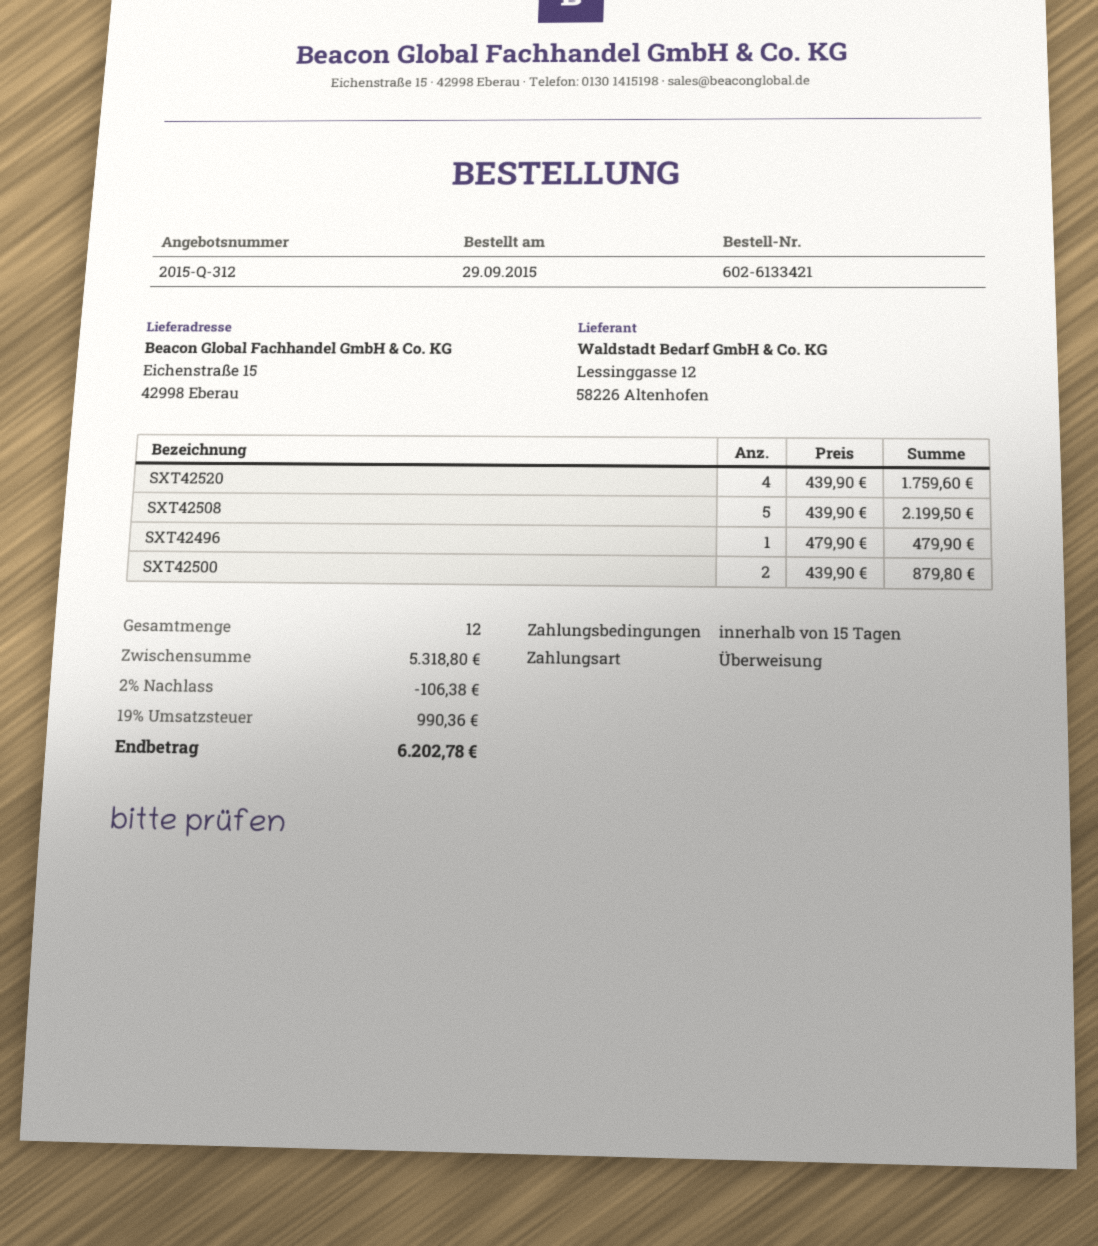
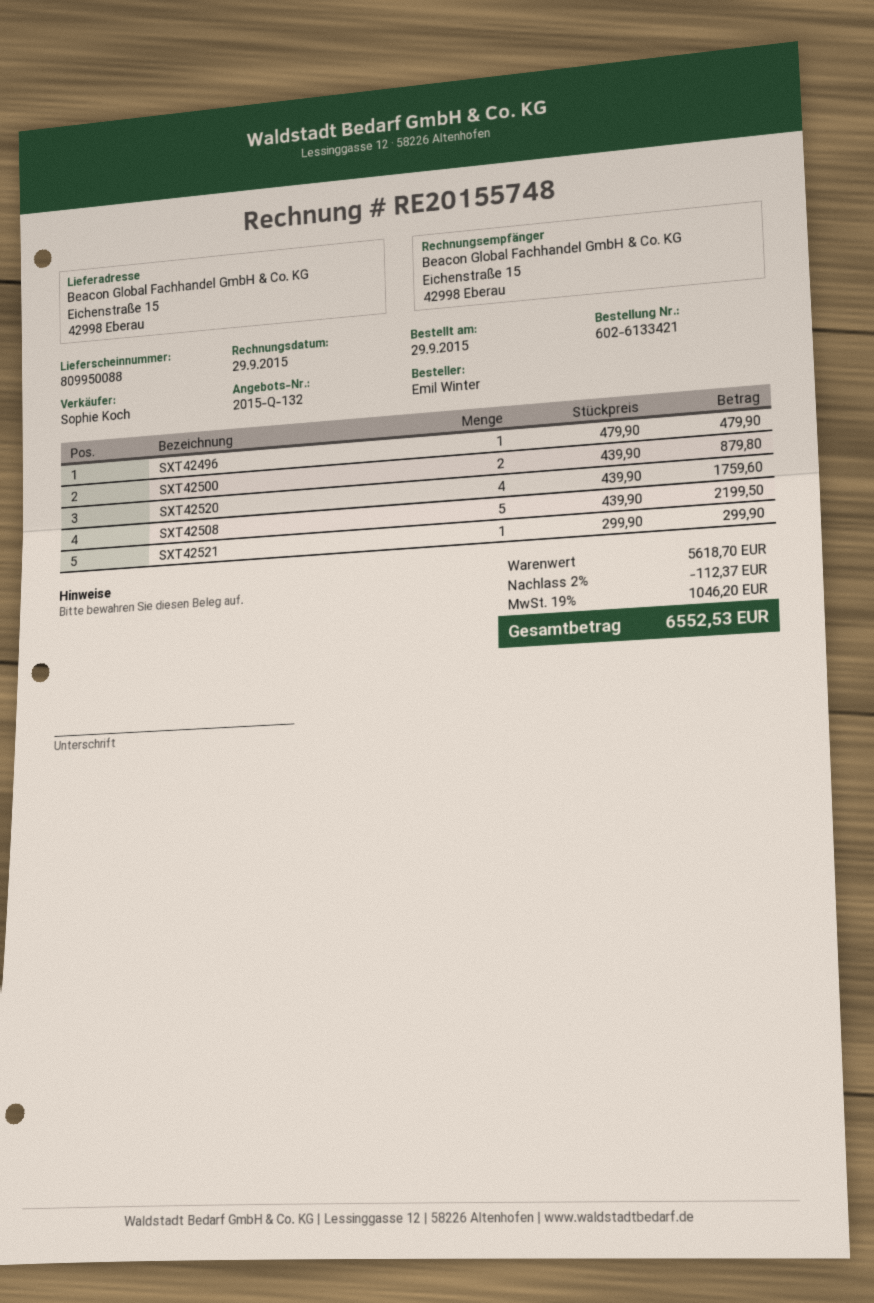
quote number: 2015-Q-312 -> 2015-Q-132
SXT42521: none -> 1 x 299.90 = 299.90
subtotal: 5318.80 -> 5618.70
discount: 2% = 106.38 -> 2% = 112.37
tax: 19% = 990.36 -> 19% = 1046.20
total: 6202.78 -> 6552.53

